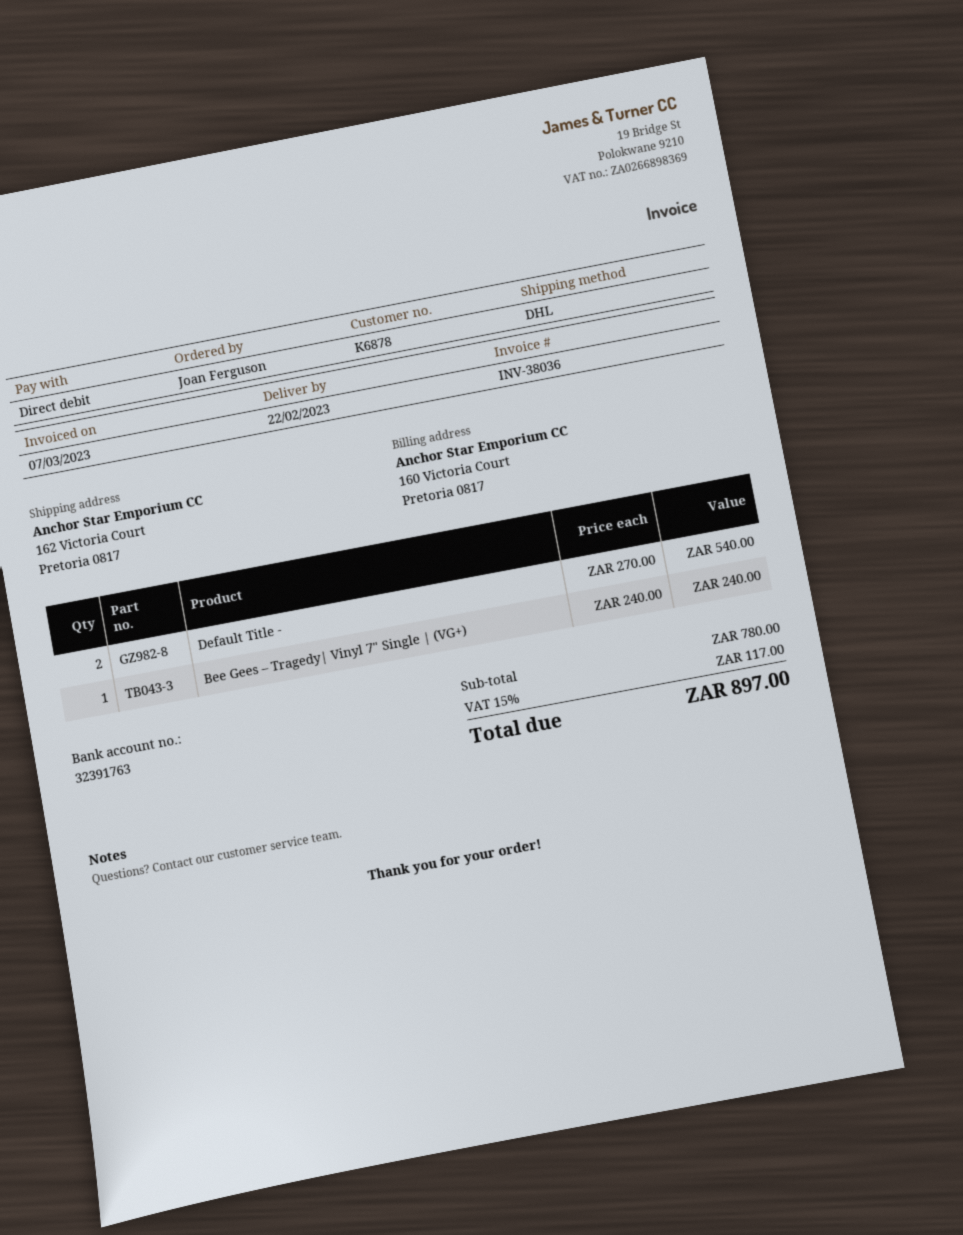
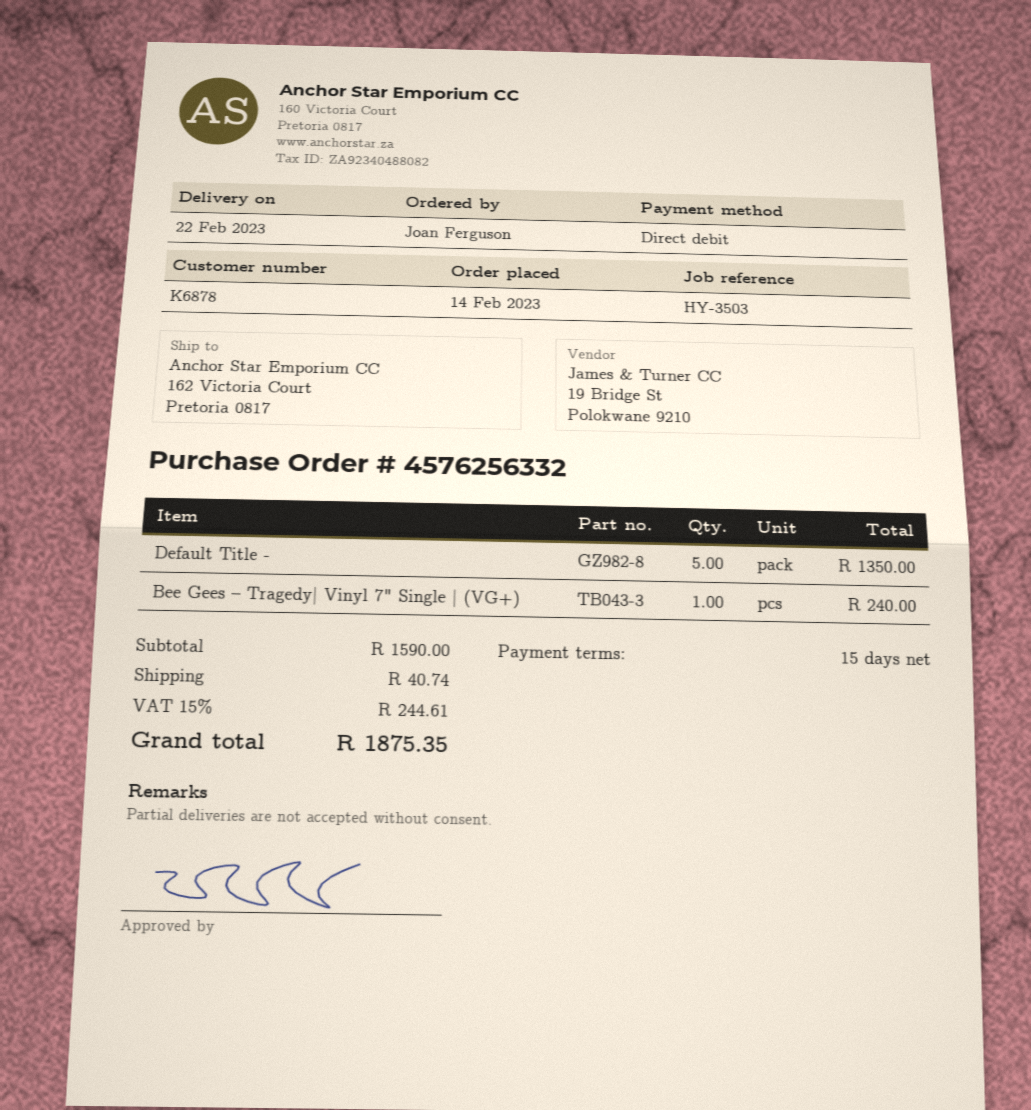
Default Title -: 2 for 540.00 -> 5 for 1350.00
subtotal: 780.00 -> 1590.00
shipping: none -> 40.74
tax: 15% = 117.00 -> 15% = 244.61
total: 897.00 -> 1875.35

